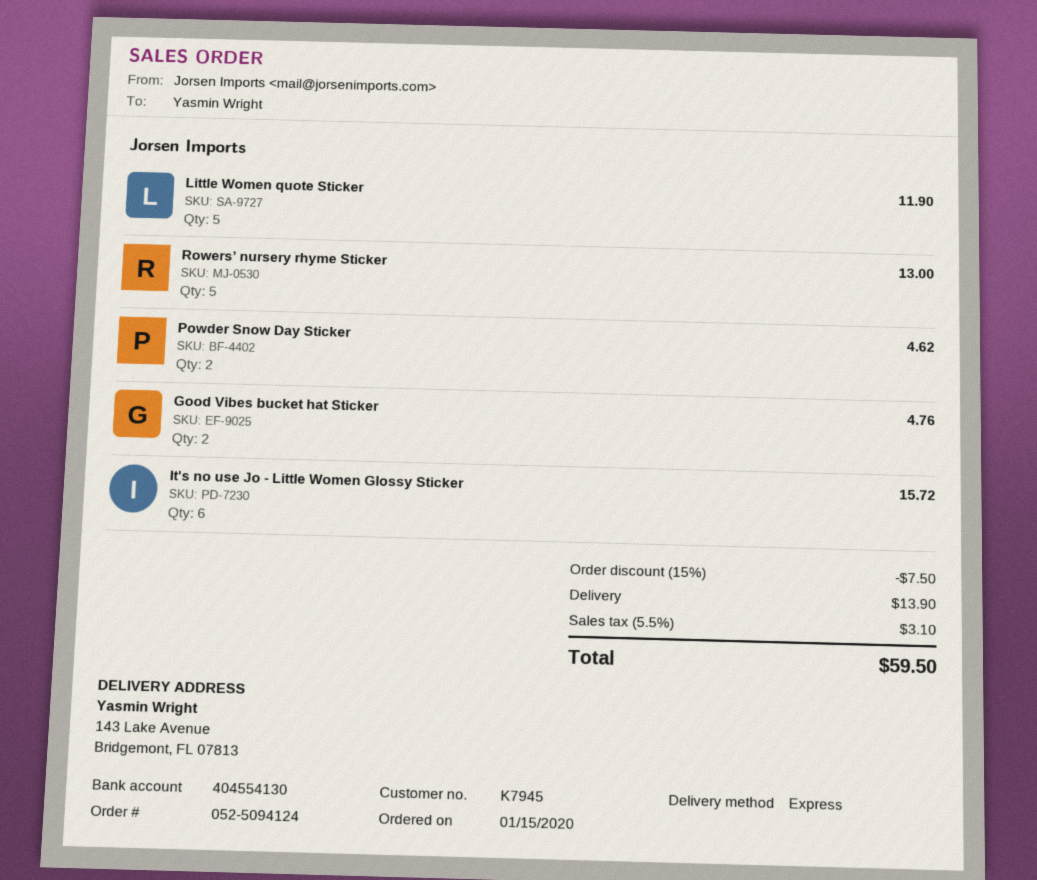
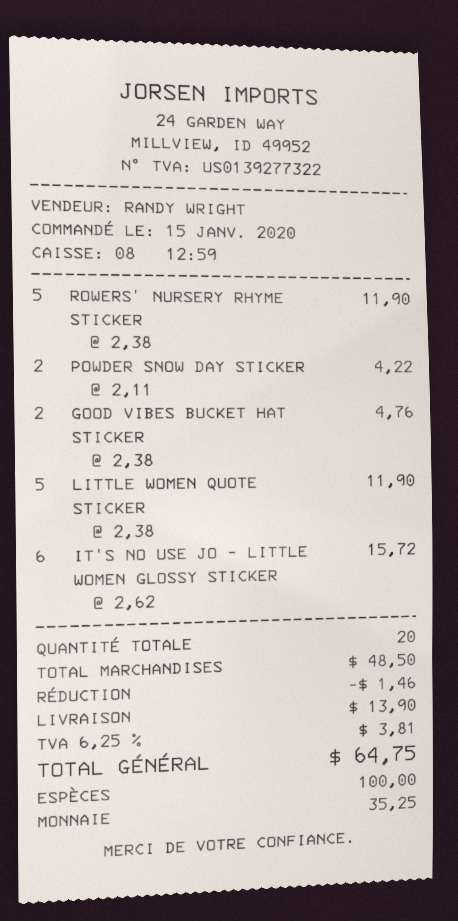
Rowers’ nursery rhyme Sticker: 5 for 13.00 -> 5 for 11.90
Powder Snow Day Sticker: 2 for 4.62 -> 2 for 4.22
discount: 7.50 -> 1.46
tax: 5.5% = 3.10 -> 6.25% = 3.81
total: 59.50 -> 64.75

